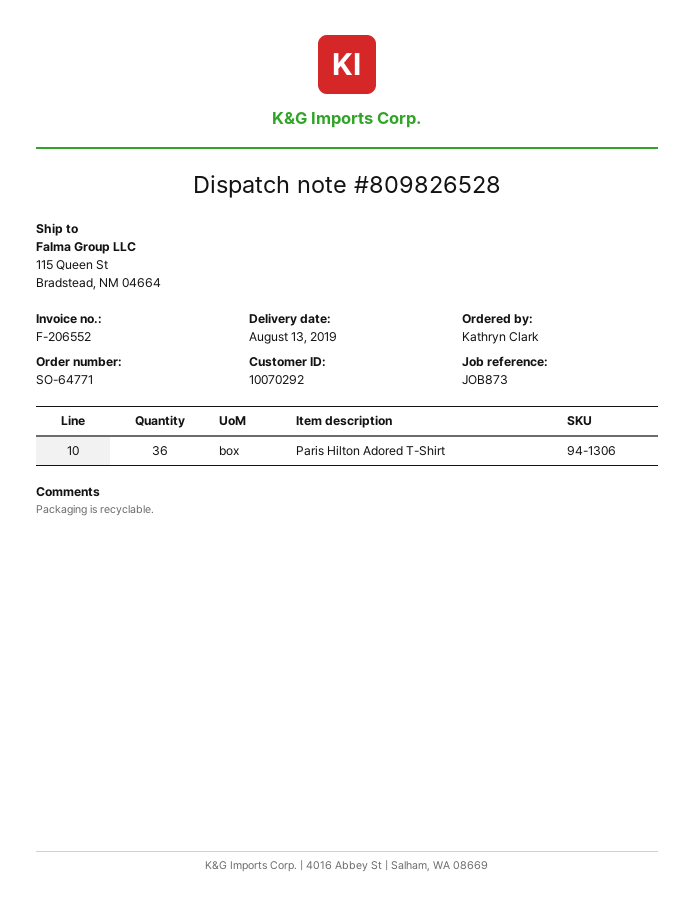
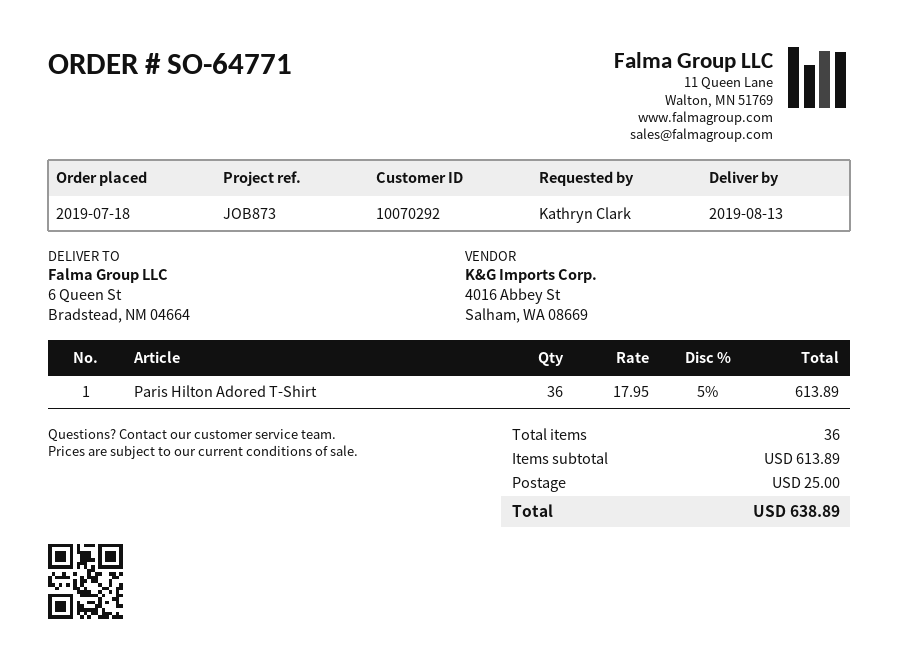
ship to: 115 Queen St, Bradstead, NM 04664 -> 6 Queen St, Bradstead, NM 04664

